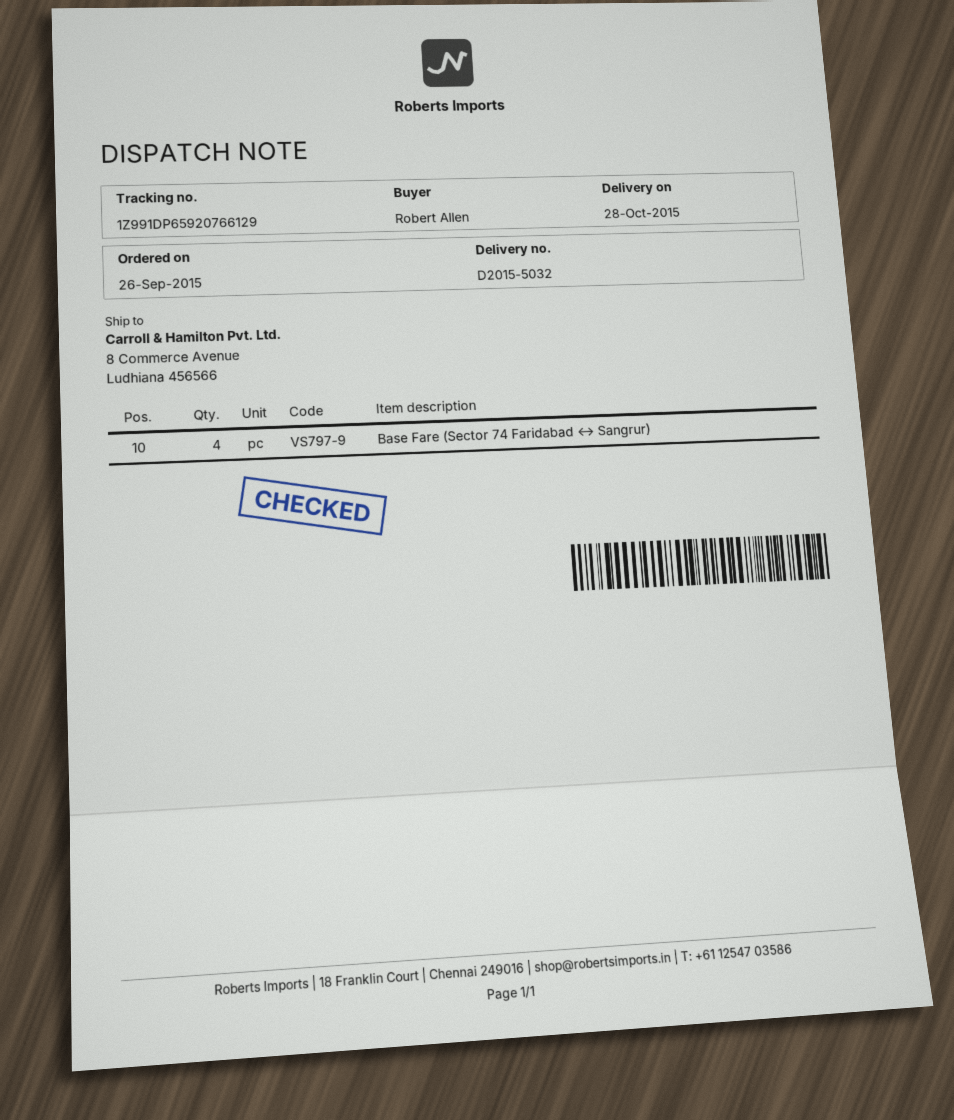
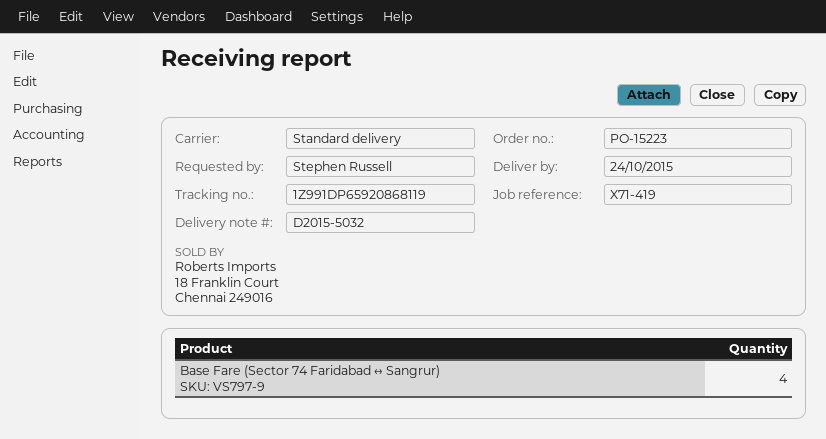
delivery date: 2015-10-28 -> 2015-10-24
ordered by: Robert Allen -> Stephen Russell
tracking number: 1Z991DP65920766129 -> 1Z991DP65920868119

